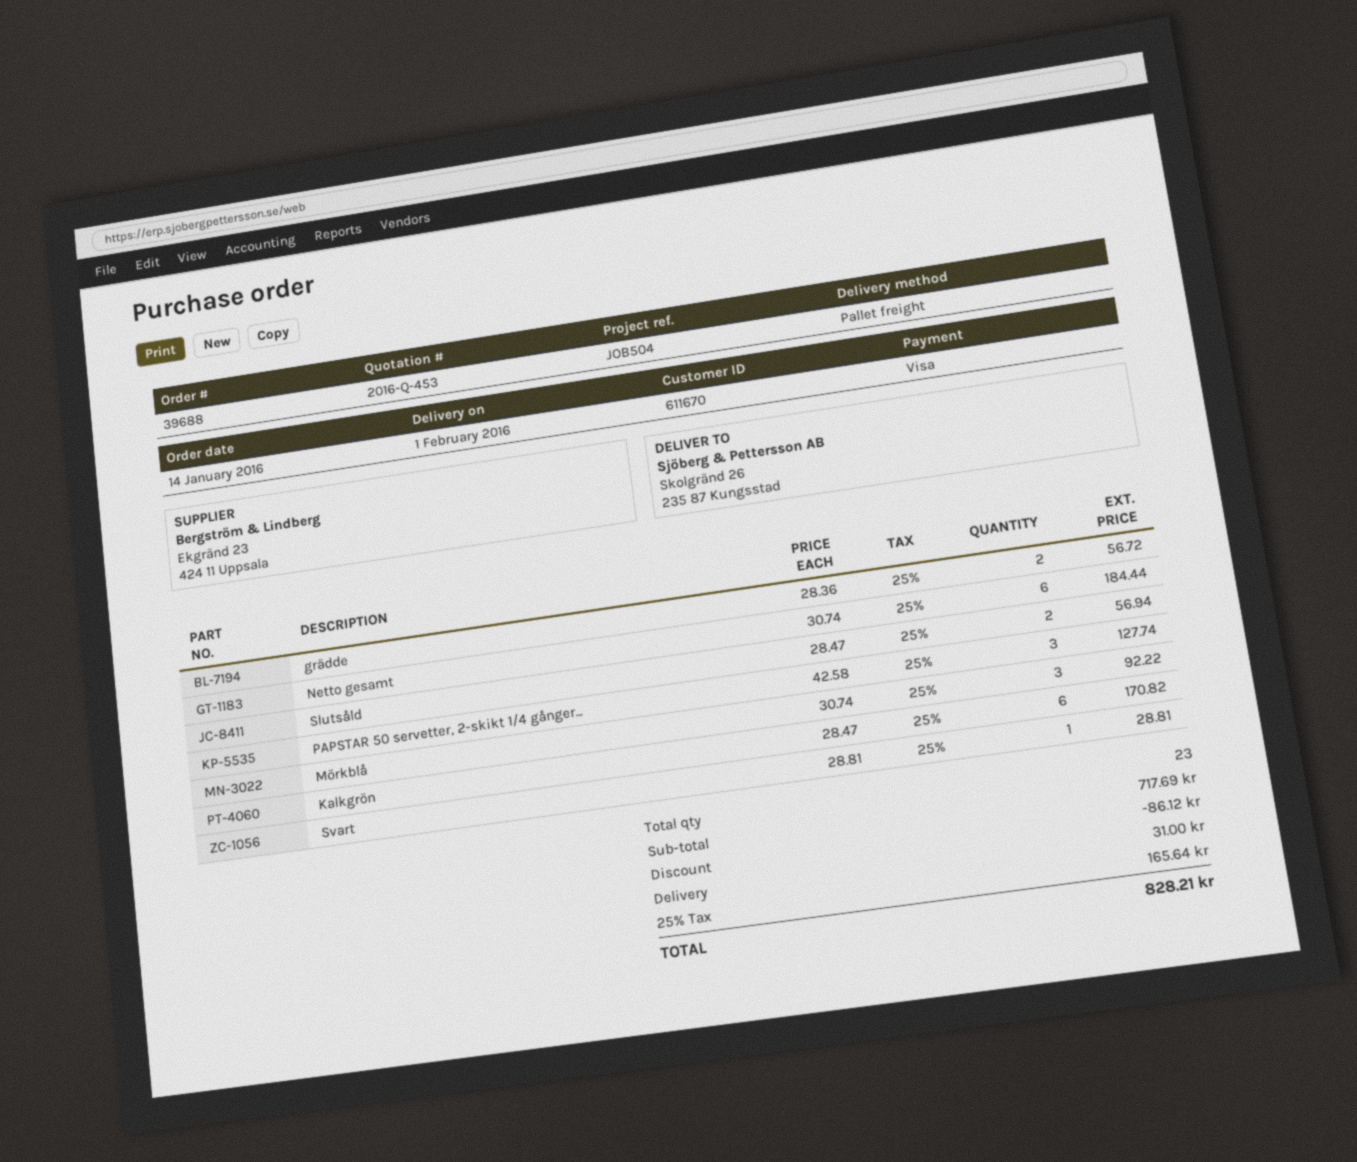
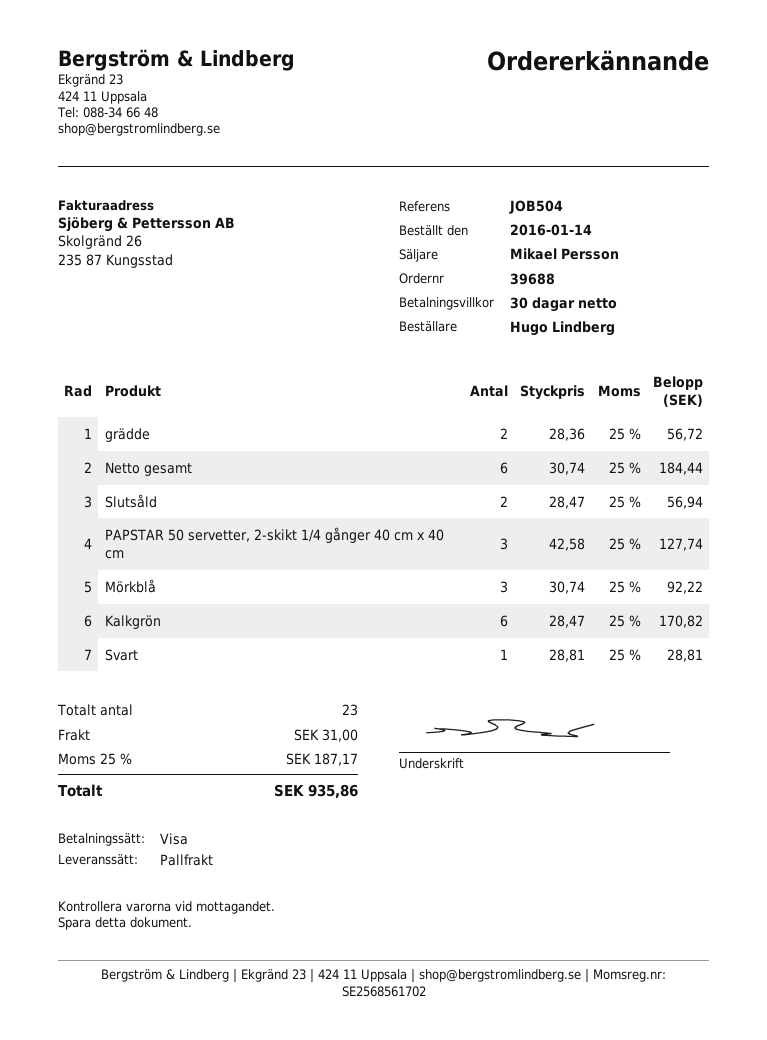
discount: 86.12 -> none
tax: 25% = 165.64 -> 25% = 187.17
total: 828.21 -> 935.86

